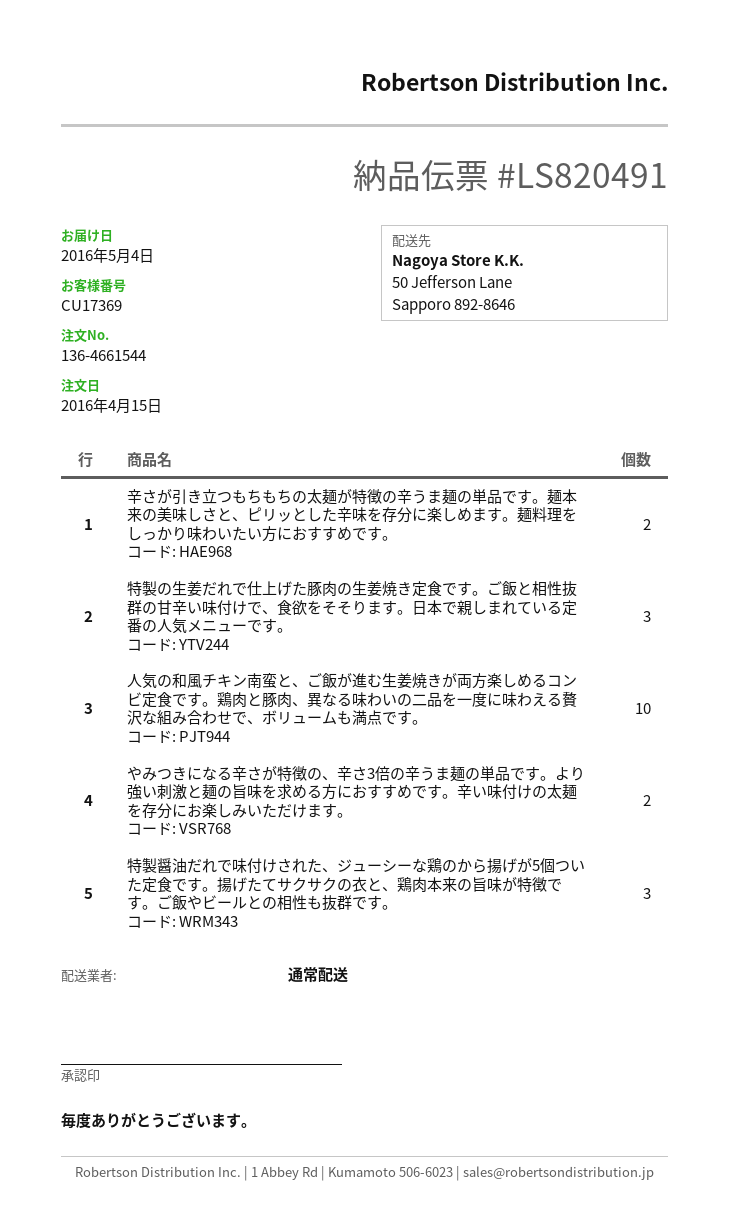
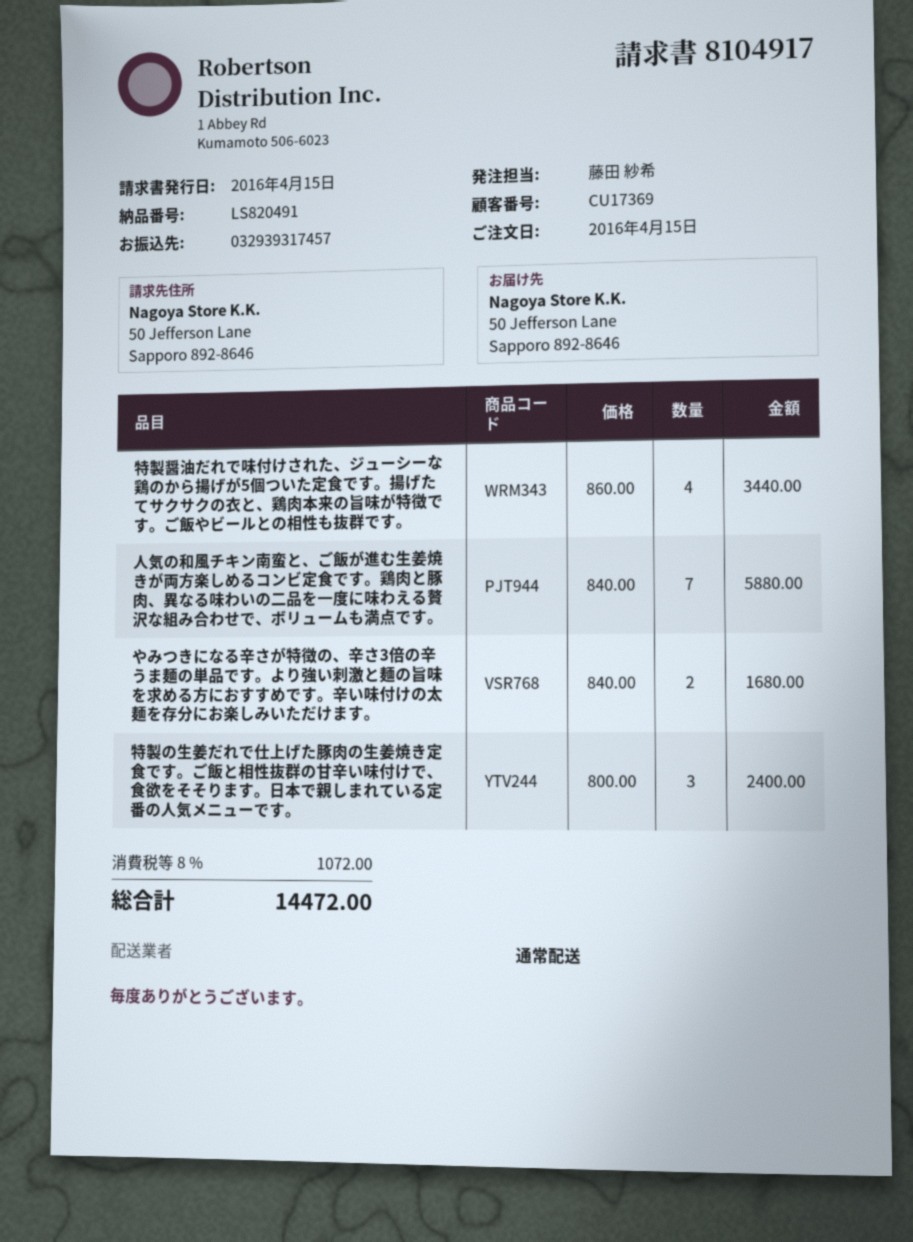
辛さが引き立つもちもちの太麺が特徴の辛うま麺の単品です。麺本来の美味しさと、ピリッとした辛味を存分に楽しめます。麺料理をしっかり味わいたい方におすすめです。: 2 -> none
人気の和風チキン南蛮と、ご飯が進む生姜焼きが両方楽しめるコンビ定食です。鶏肉と豚肉、異なる味わいの二品を一度に味わえる贅沢な組み合わせで、ボリュームも満点です。: 10 -> 7
特製醤油だれで味付けされた、ジューシーな鶏のから揚げが5個ついた定食です。揚げたてサクサクの衣と、鶏肉本来の旨味が特徴です。ご飯やビールとの相性も抜群です。: 3 -> 4

